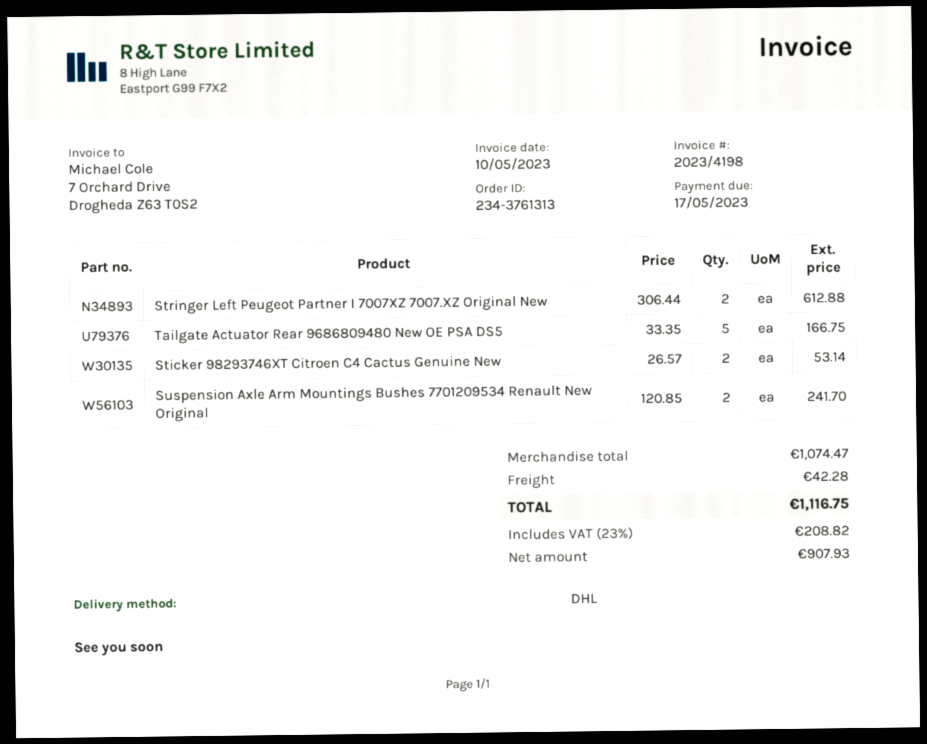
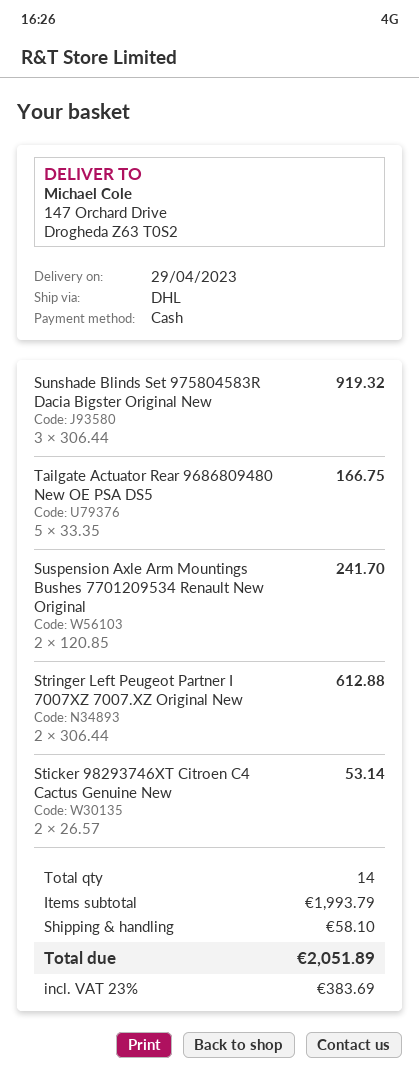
Sunshade Blinds Set 975804583R Dacia Bigster Original New: none -> 3 x 306.44 = 919.32
subtotal: 1074.47 -> 1993.79
shipping: 42.28 -> 58.10
tax: 23% = 208.82 -> 23% = 383.69
total: 1116.75 -> 2051.89

